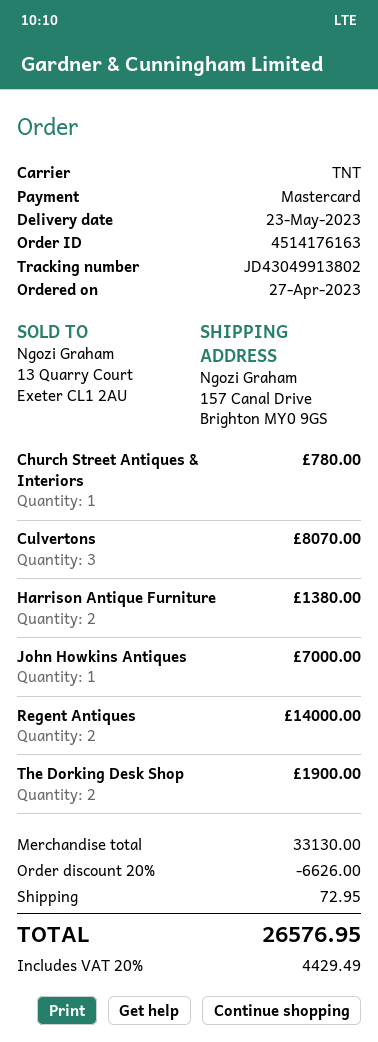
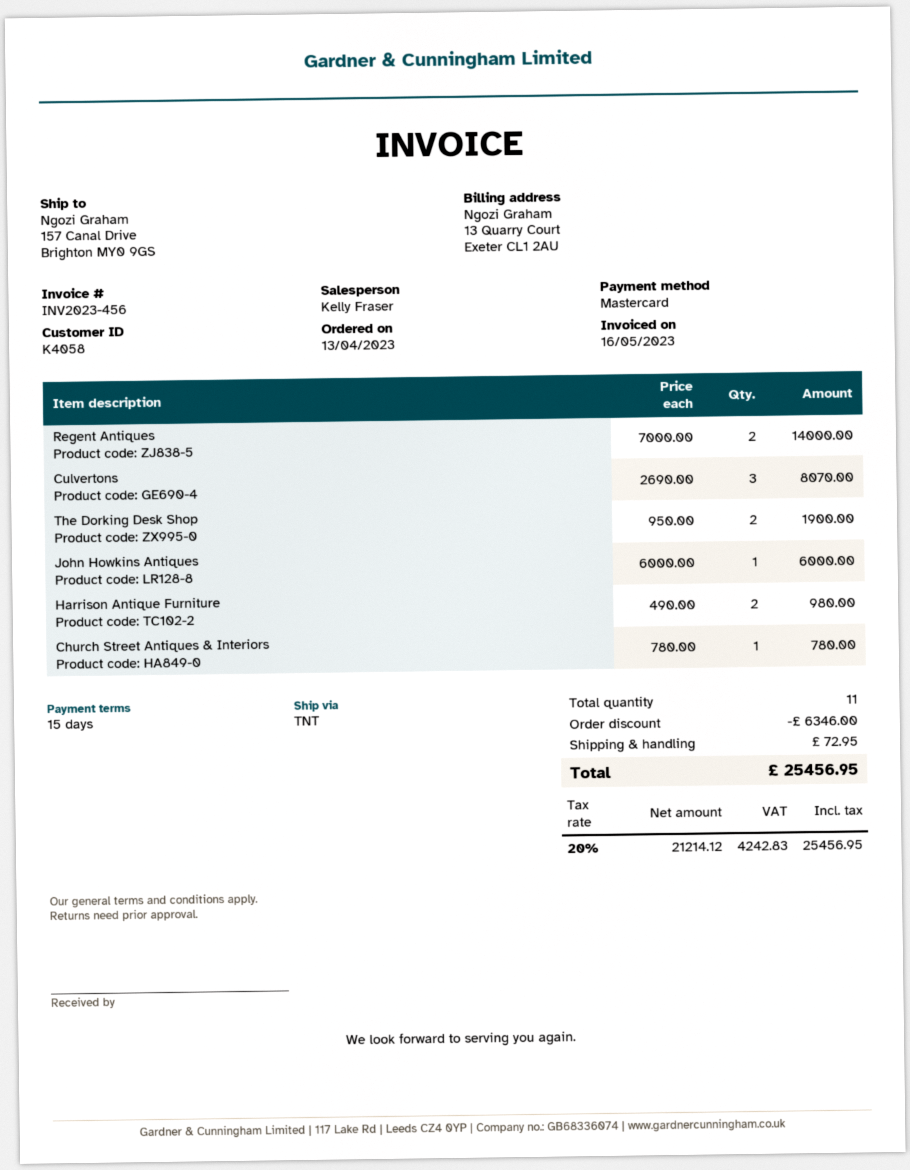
order date: 2023-04-27 -> 2023-04-13
Harrison Antique Furniture: 2 for 1380.00 -> 2 for 980.00
John Howkins Antiques: 1 for 7000.00 -> 1 for 6000.00
discount: 6626.00 -> 6346.00
tax: 20% = 4429.49 -> 20% = 4242.83
total: 26576.95 -> 25456.95

